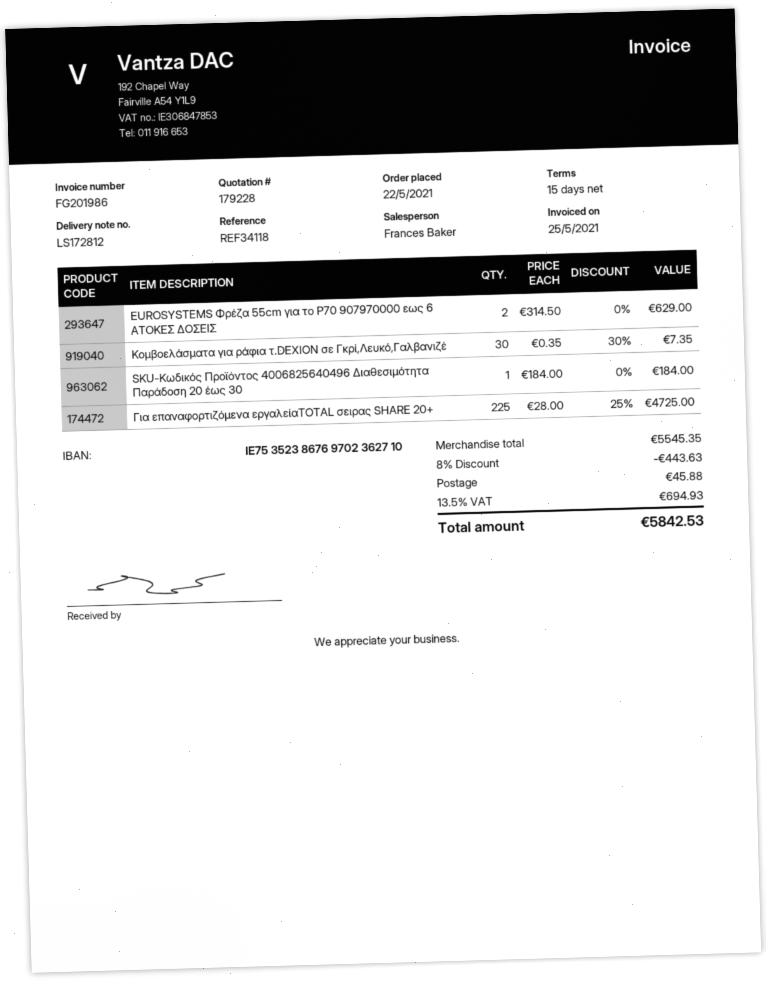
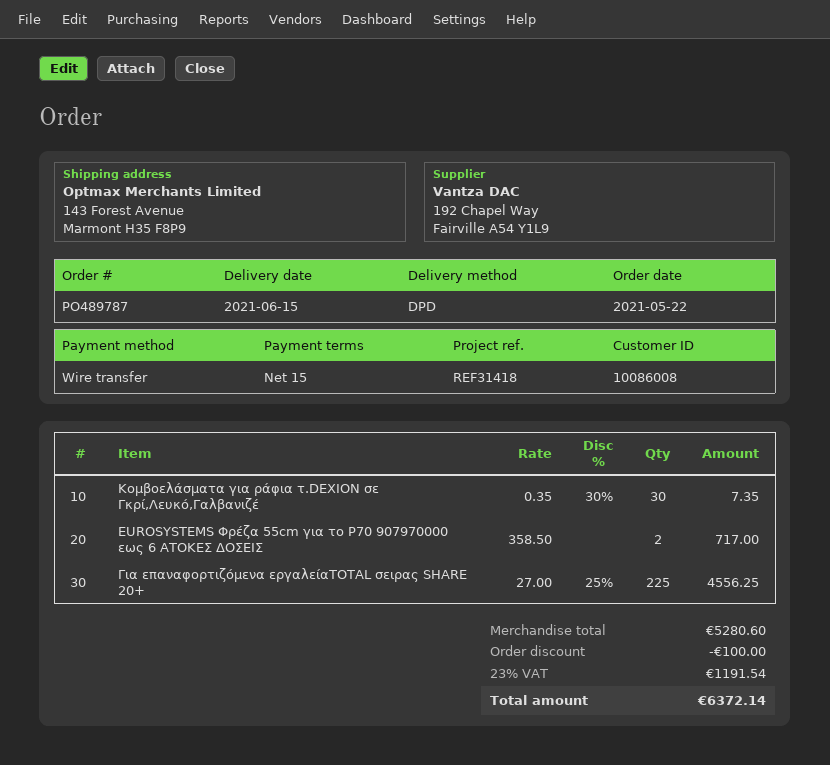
reference: REF34118 -> REF31418
EUROSYSTEMS Φρέζα 55cm για το P70 907970000 εως 6 ΑΤΟΚΕΣ ΔΟΣΕΙΣ: 2 x 314.50 = 629.00 -> 2 x 358.50 = 717.00
SKU-Κωδικός Προϊόντος 4006825640496 Διαθεσιμότητα Παράδοση 20 έως 30: 1 x 184.00 = 184.00 -> none
Για επαναφορτιζόμενα εργαλείαTOTAL σειρας SHARE 20+: 225 x 28.00 - 25% = 4725.00 -> 225 x 27.00 - 25% = 4556.25
subtotal: 5545.35 -> 5280.60
discount: 443.63 -> 100.00
shipping: 45.88 -> none
tax: 13.5% = 694.93 -> 23% = 1191.54
total: 5842.53 -> 6372.14

